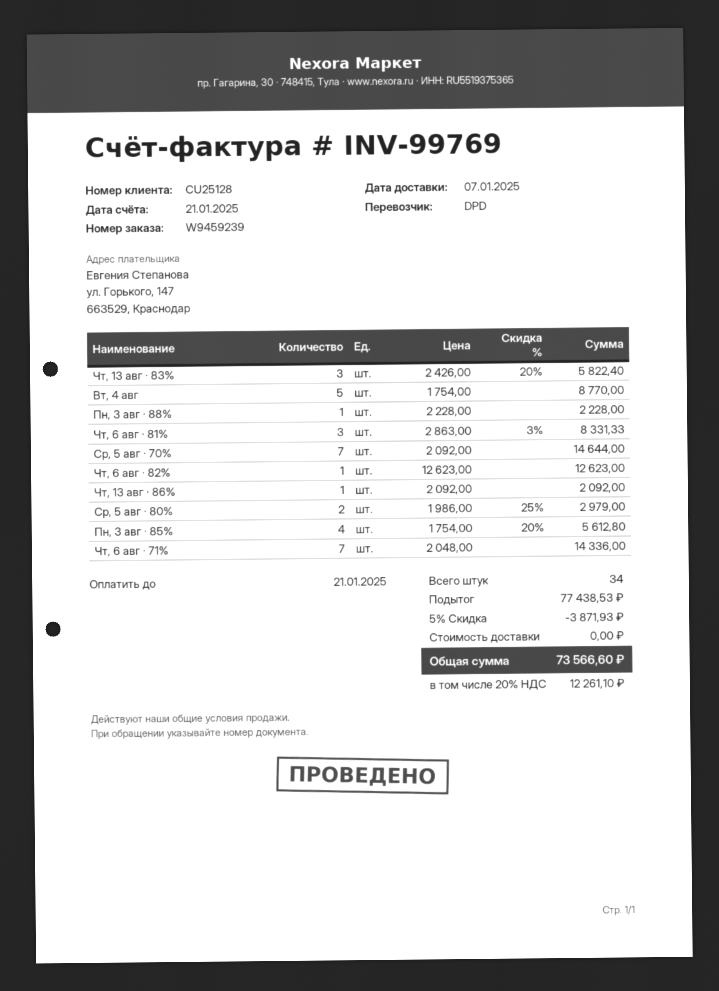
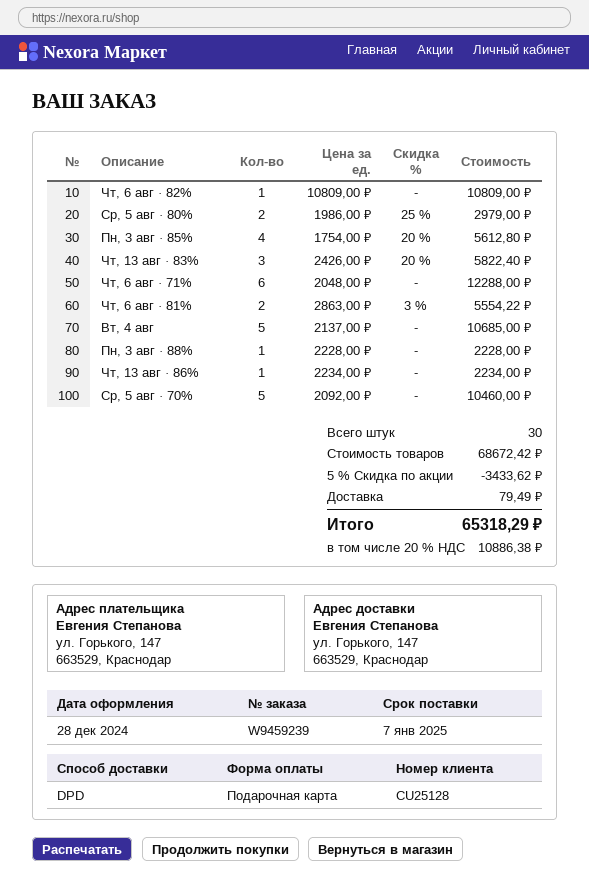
Вт, 4 авг: 5 x 1754.00 = 8770.00 -> 5 x 2137.00 = 10685.00
Чт, 6 авг · 81%: 3 x 2863.00 - 3% = 8331.33 -> 2 x 2863.00 - 3% = 5554.22
Ср, 5 авг · 70%: 7 x 2092.00 = 14644.00 -> 5 x 2092.00 = 10460.00
Чт, 6 авг · 82%: 1 x 12623.00 = 12623.00 -> 1 x 10809.00 = 10809.00
Чт, 13 авг · 86%: 1 x 2092.00 = 2092.00 -> 1 x 2234.00 = 2234.00
Чт, 6 авг · 71%: 7 x 2048.00 = 14336.00 -> 6 x 2048.00 = 12288.00
total quantity: 34 -> 30
subtotal: 77438.53 -> 68672.42
discount: 5% = 3871.93 -> 5% = 3433.62
shipping: 0.00 -> 79.49
tax: 20% = 12261.10 -> 20% = 10886.38
total: 73566.60 -> 65318.29

